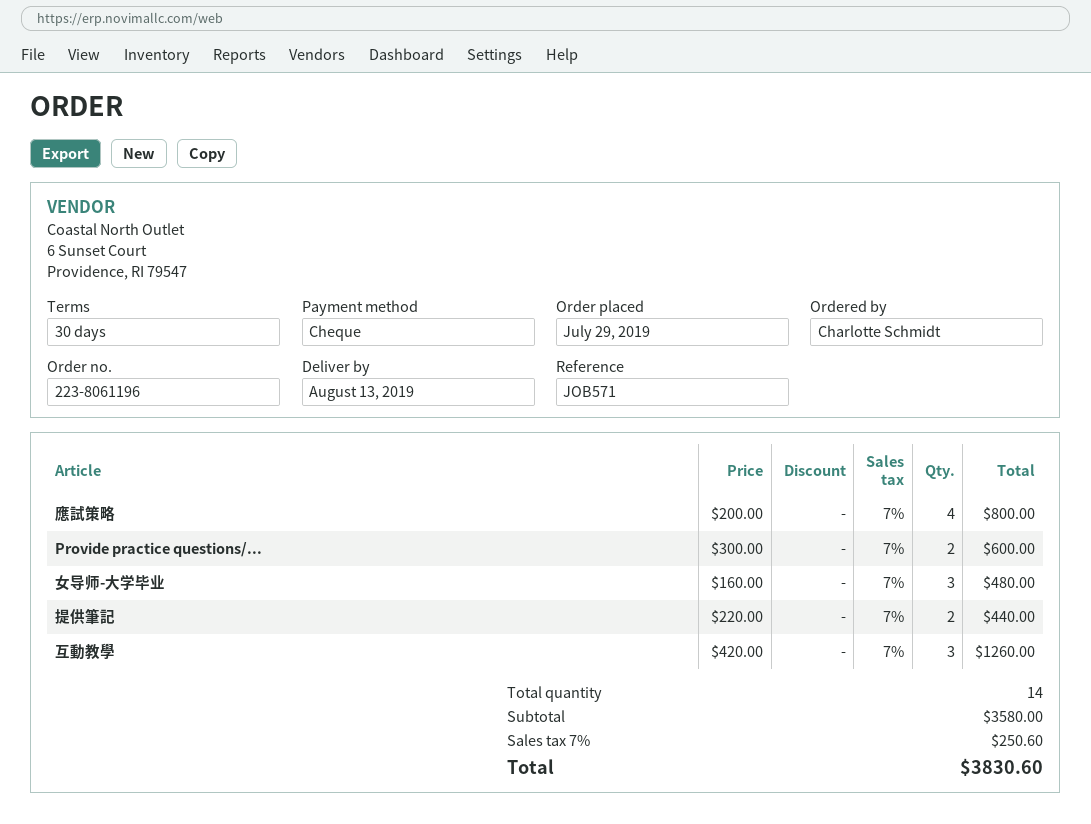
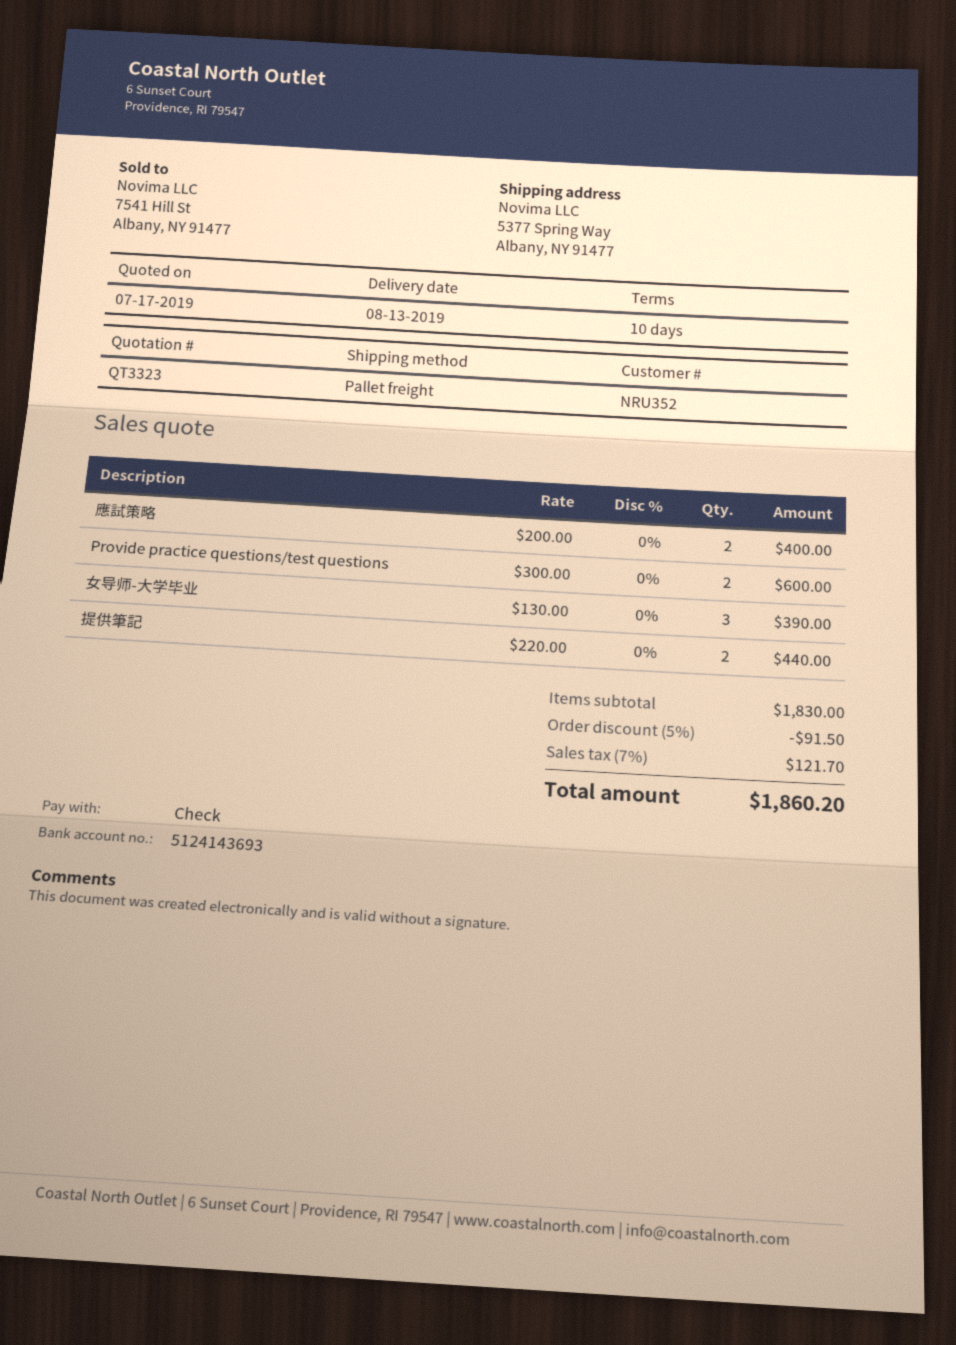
payment terms: 30 days -> 10 days
應試策略: 4 x 200.00 = 800.00 -> 2 x 200.00 = 400.00
女导师-大学毕业: 3 x 160.00 = 480.00 -> 3 x 130.00 = 390.00
互動教學: 3 x 420.00 = 1260.00 -> none
subtotal: 3580.00 -> 1830.00
discount: none -> 5% = 91.50
tax: 7% = 250.60 -> 7% = 121.70
total: 3830.60 -> 1860.20

